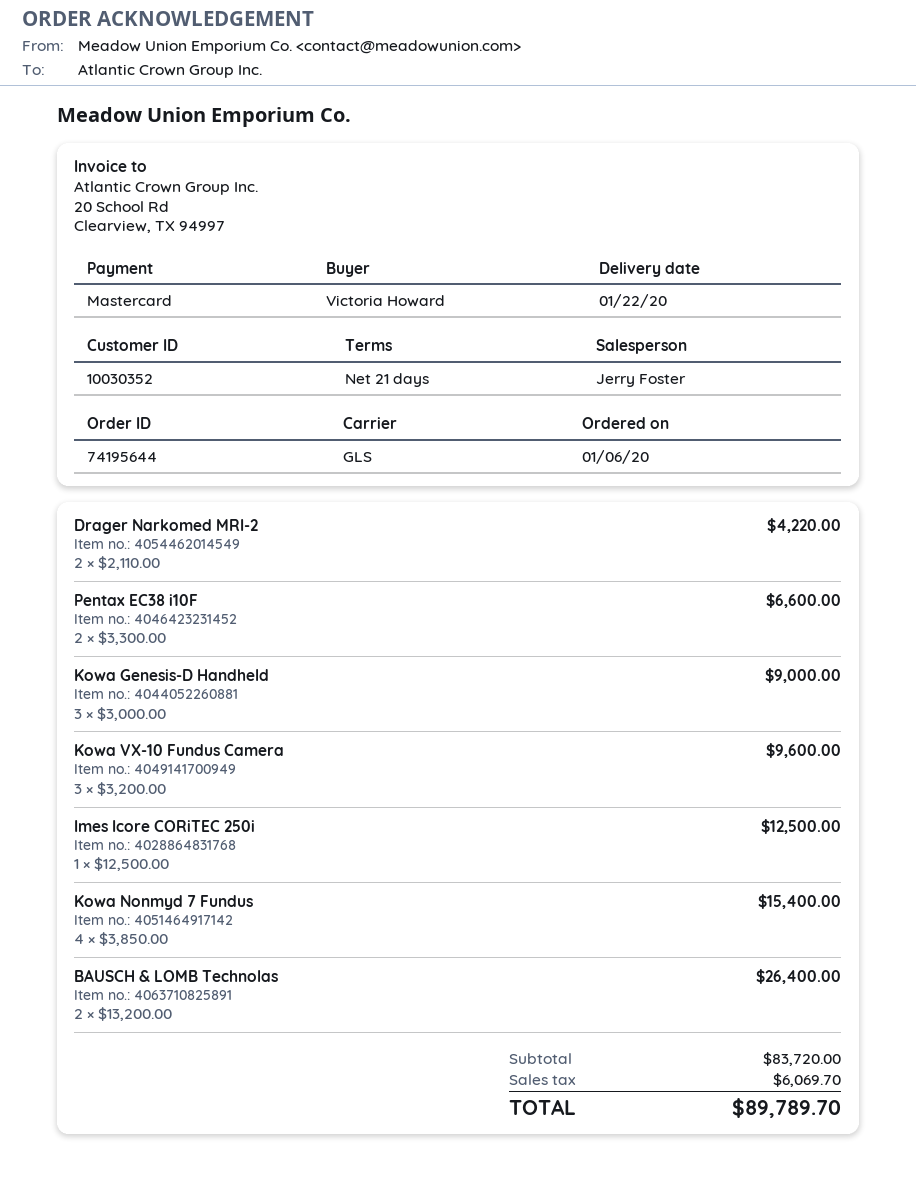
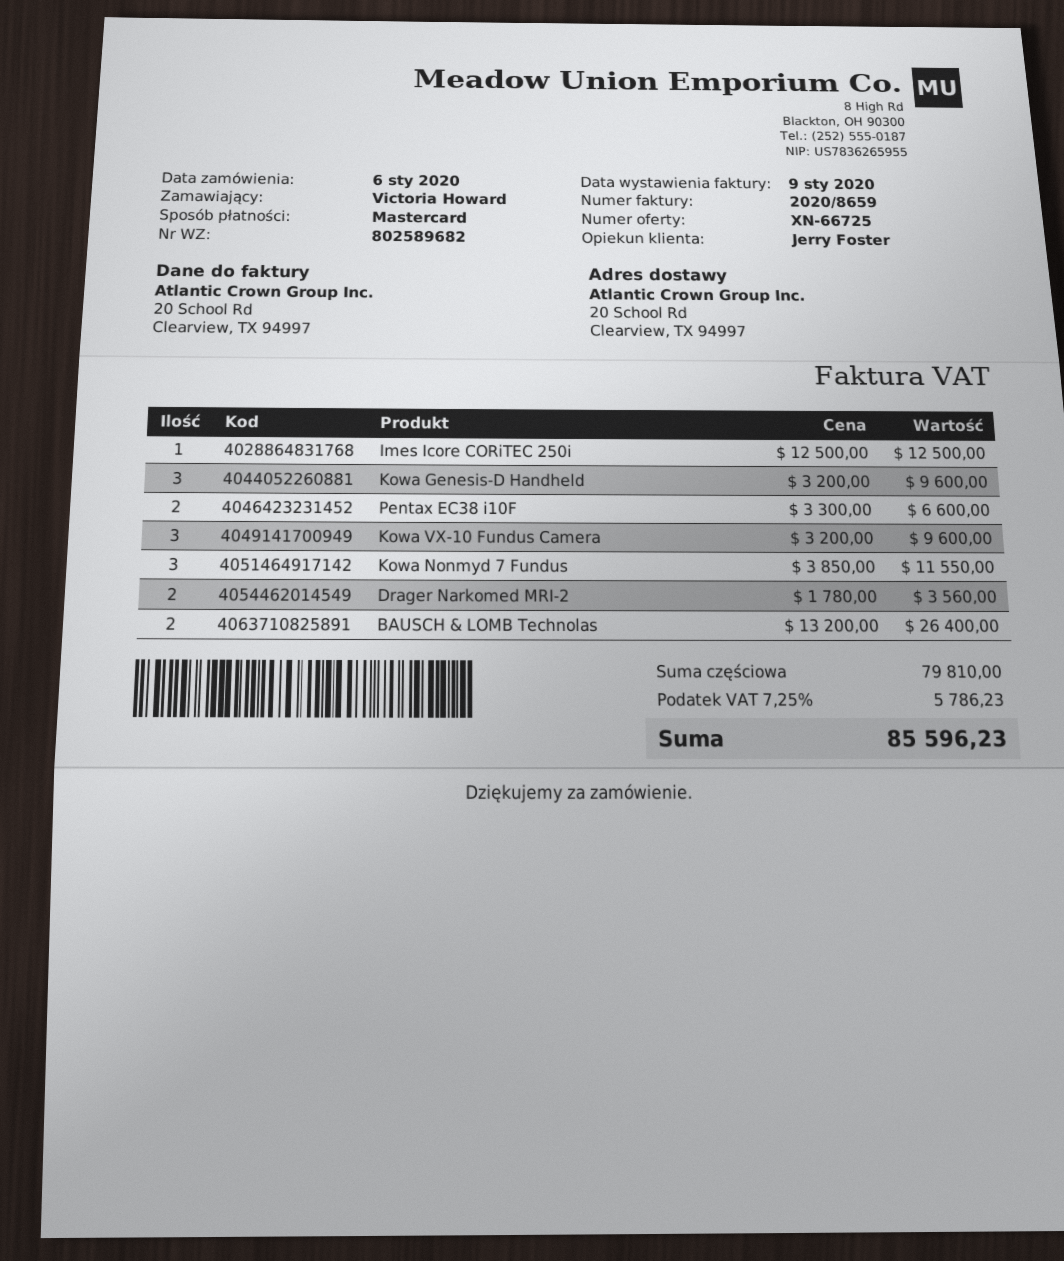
Drager Narkomed MRI-2: 2 x 2110.00 = 4220.00 -> 2 x 1780.00 = 3560.00
Kowa Genesis-D Handheld: 3 x 3000.00 = 9000.00 -> 3 x 3200.00 = 9600.00
Kowa Nonmyd 7 Fundus: 4 x 3850.00 = 15400.00 -> 3 x 3850.00 = 11550.00
subtotal: 83720.00 -> 79810.00
tax: 6069.70 -> 5786.23
total: 89789.70 -> 85596.23

